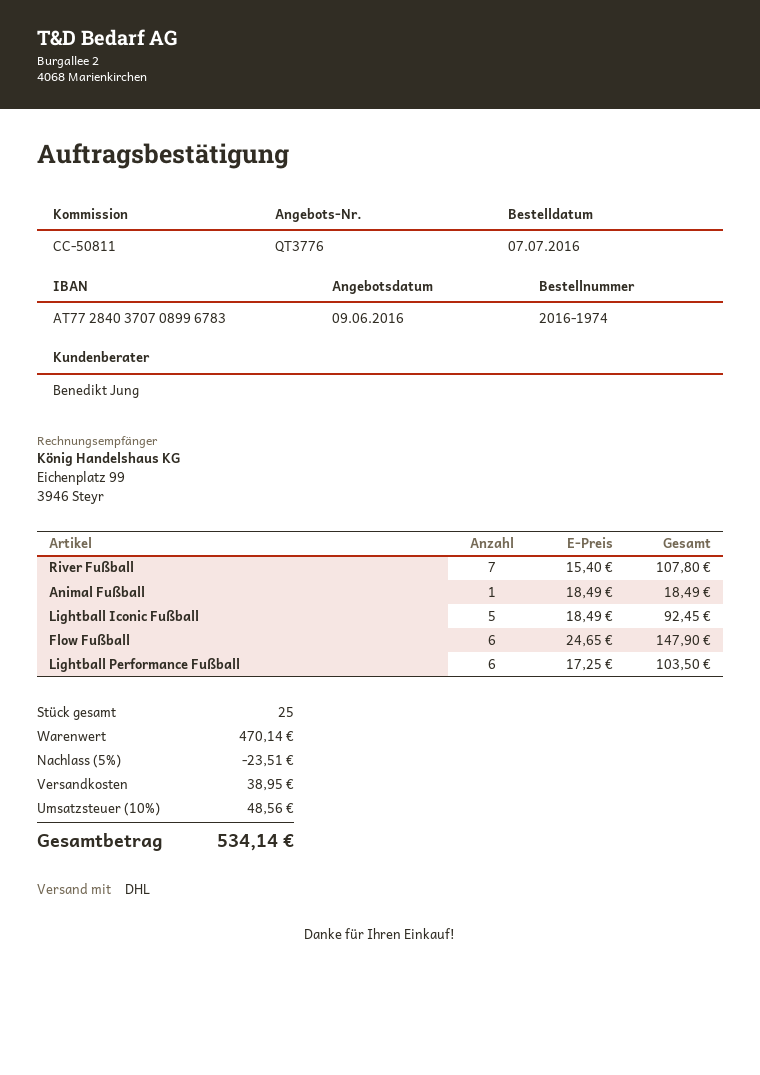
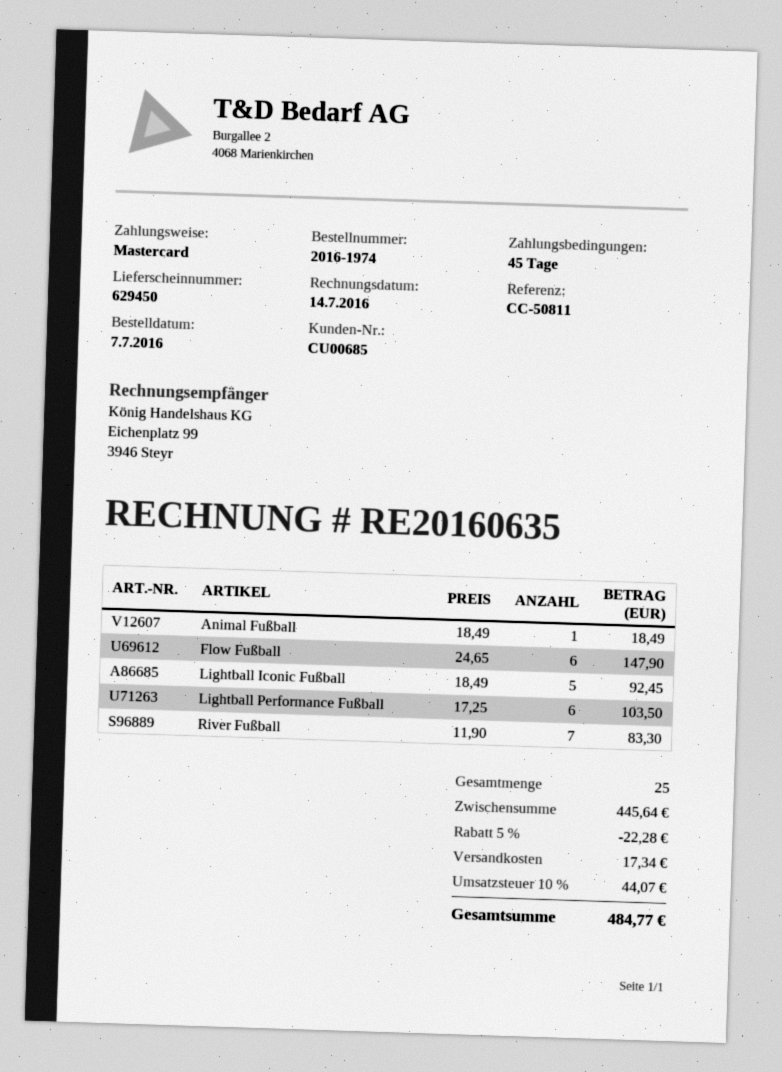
River Fußball: 7 x 15.40 = 107.80 -> 7 x 11.90 = 83.30
subtotal: 470.14 -> 445.64
discount: 5% = 23.51 -> 5% = 22.28
shipping: 38.95 -> 17.34
tax: 10% = 48.56 -> 10% = 44.07
total: 534.14 -> 484.77

